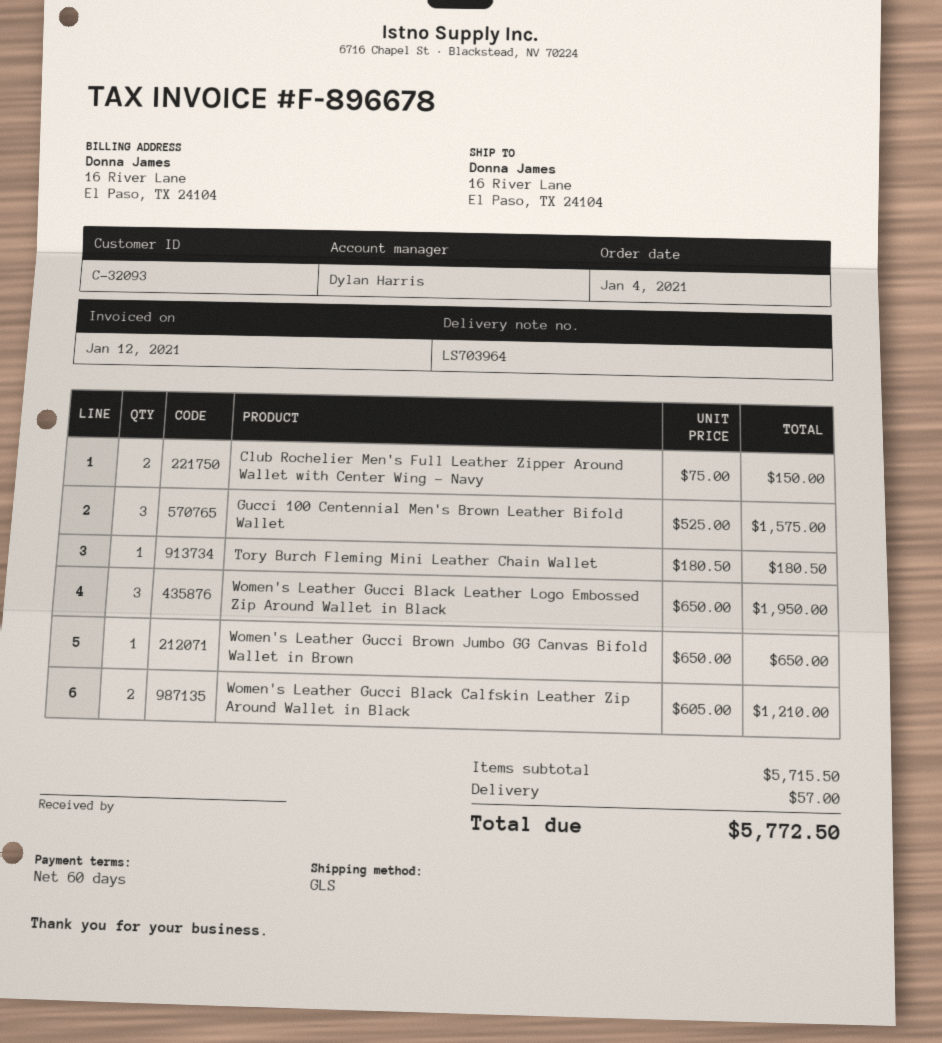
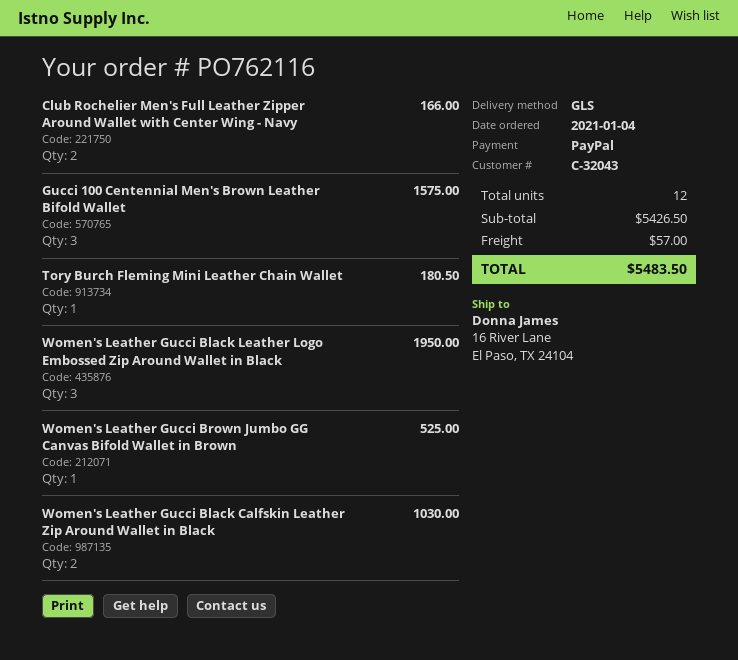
customer number: C-32093 -> C-32043
Club Rochelier Men's Full Leather Zipper Around Wallet with Center Wing - Navy: 2 for 150.00 -> 2 for 166.00
Women's Leather Gucci Brown Jumbo GG Canvas Bifold Wallet in Brown: 1 for 650.00 -> 1 for 525.00
Women's Leather Gucci Black Calfskin Leather Zip Around Wallet in Black: 2 for 1210.00 -> 2 for 1030.00
subtotal: 5715.50 -> 5426.50
total: 5772.50 -> 5483.50

